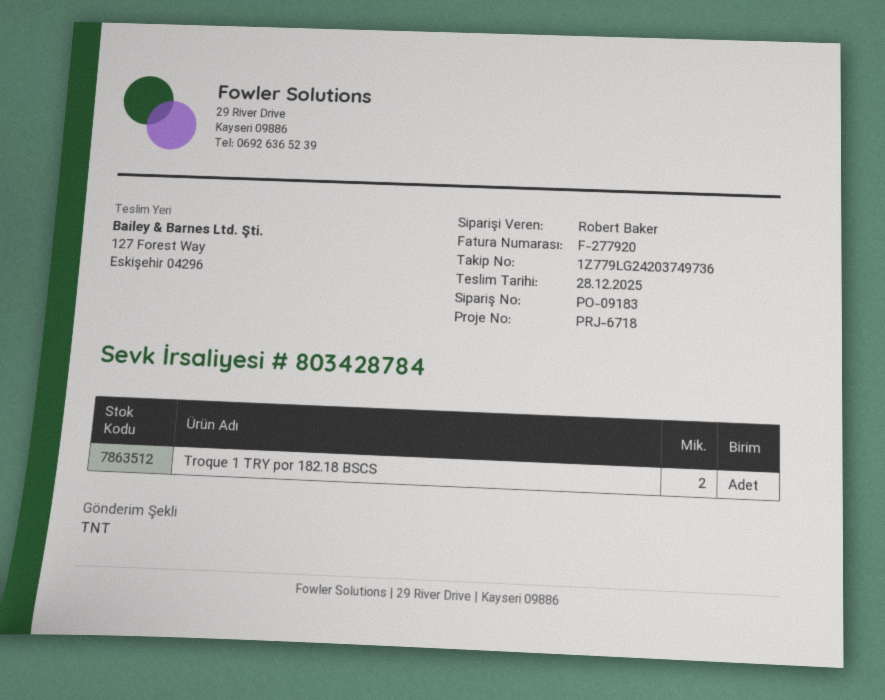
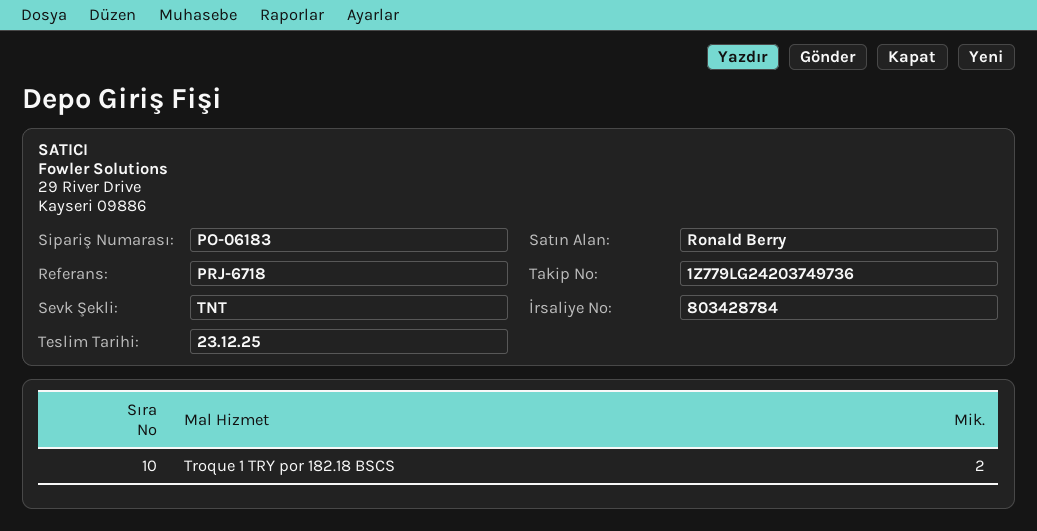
order number: PO-09183 -> PO-06183
delivery date: 2025-12-28 -> 2025-12-23
ordered by: Robert Baker -> Ronald Berry

